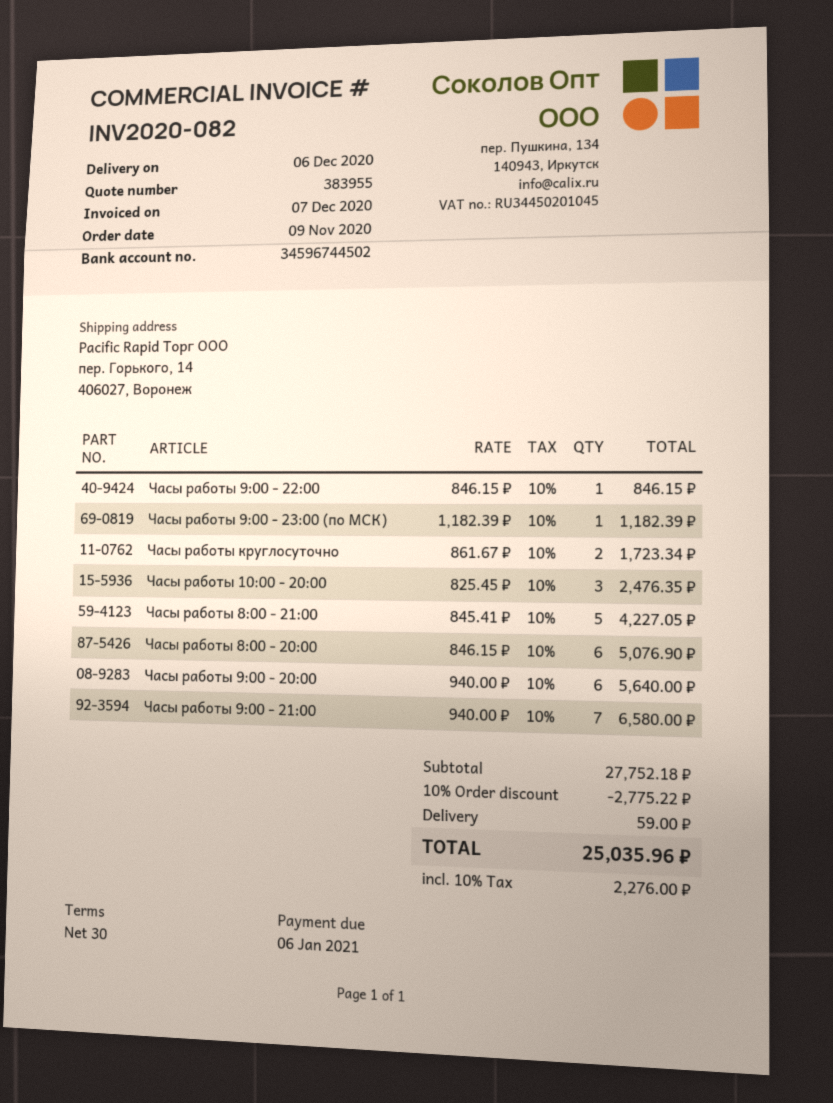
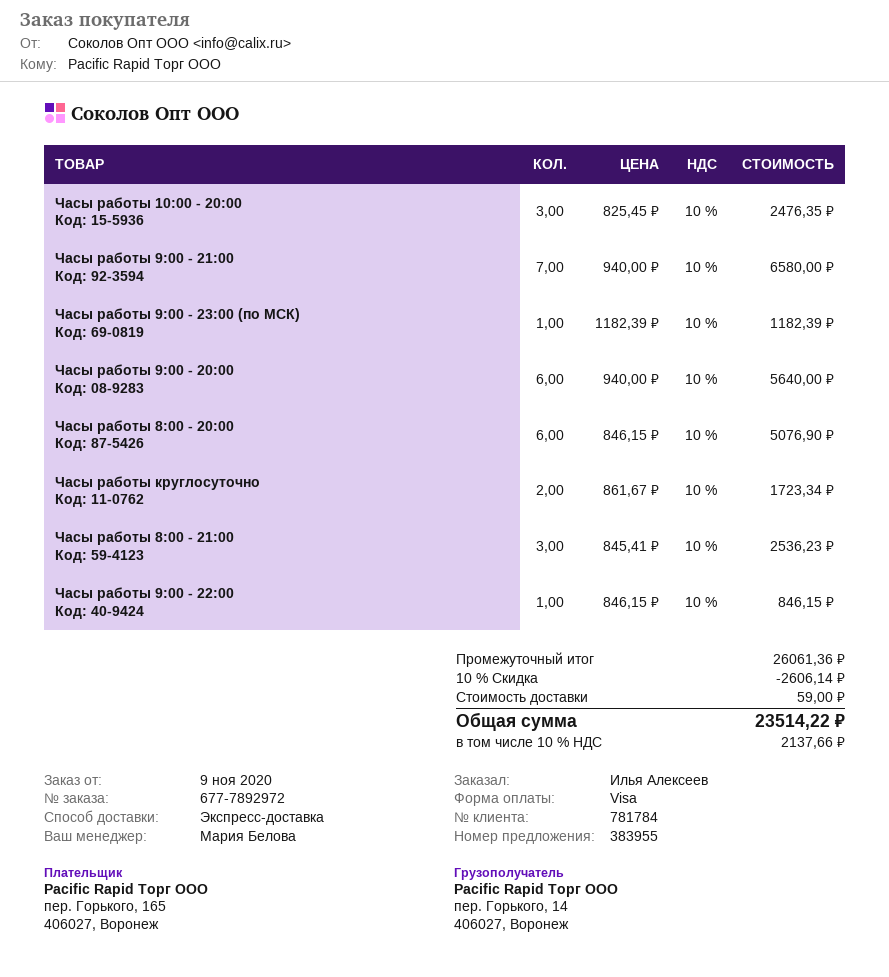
Часы работы 8:00 - 21:00: 5 x 845.41 = 4227.05 -> 3 x 845.41 = 2536.23
subtotal: 27752.18 -> 26061.36
discount: 10% = 2775.22 -> 10% = 2606.14
tax: 10% = 2276.00 -> 10% = 2137.66
total: 25035.96 -> 23514.22

